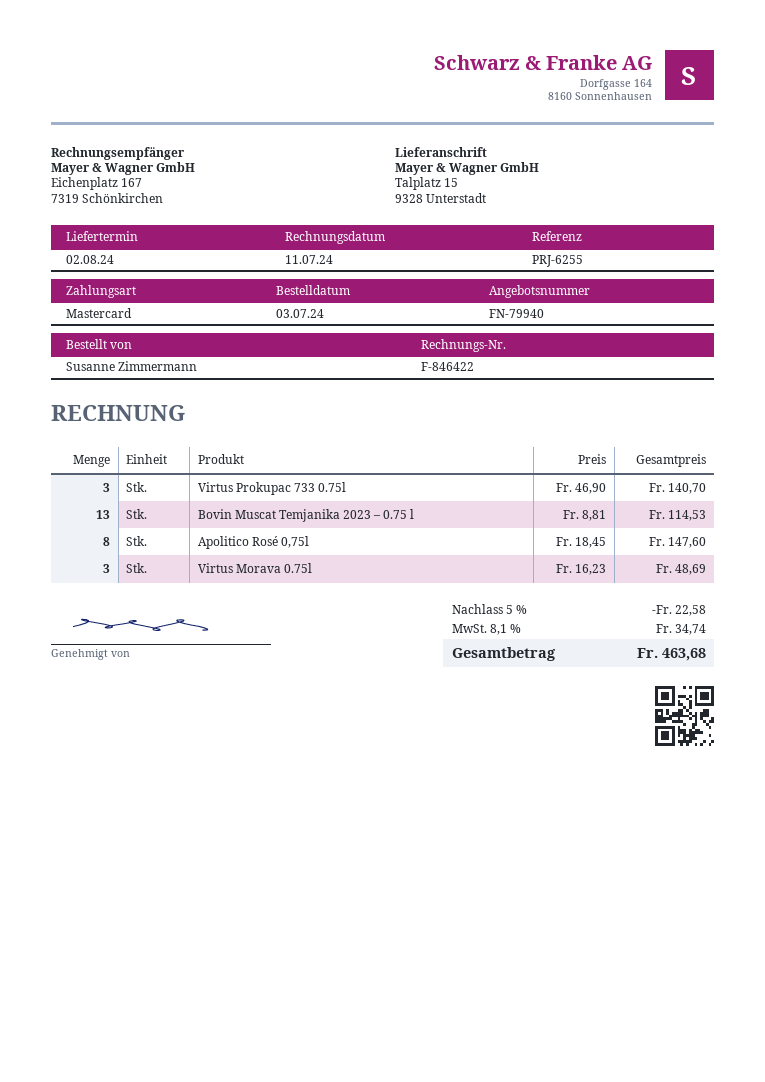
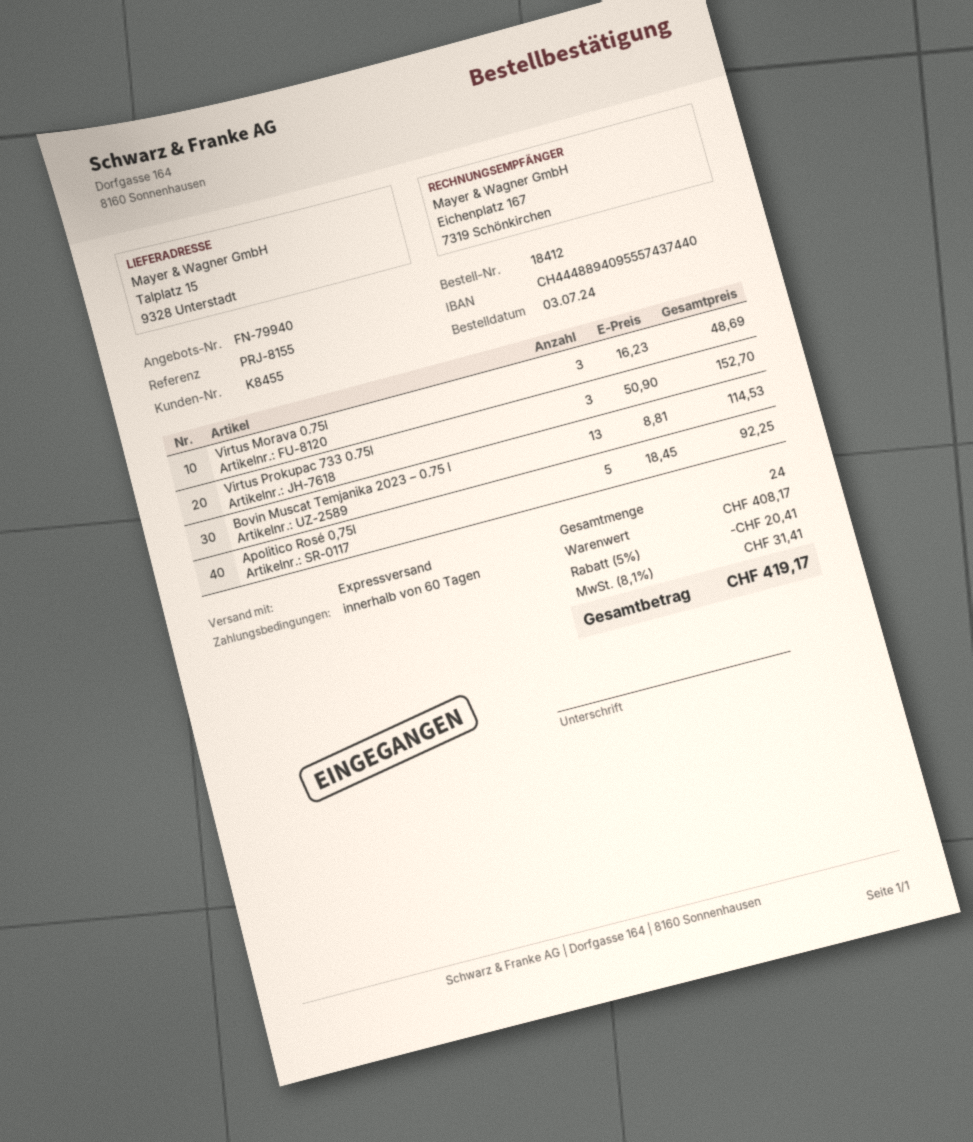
reference: PRJ-6255 -> PRJ-8155
Virtus Prokupac 733 0.75l: 3 x 46.90 = 140.70 -> 3 x 50.90 = 152.70
Apolitico Rosé 0,75l: 8 x 18.45 = 147.60 -> 5 x 18.45 = 92.25
discount: 5% = 22.58 -> 5% = 20.41
tax: 8.1% = 34.74 -> 8.1% = 31.41
total: 463.68 -> 419.17

